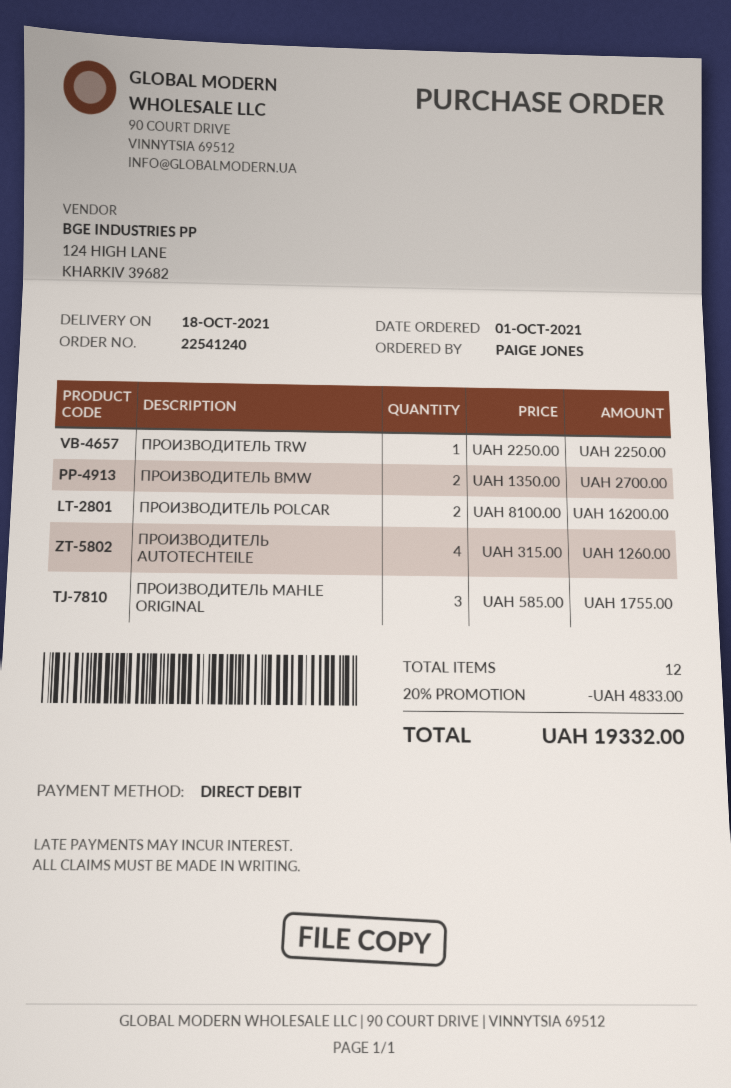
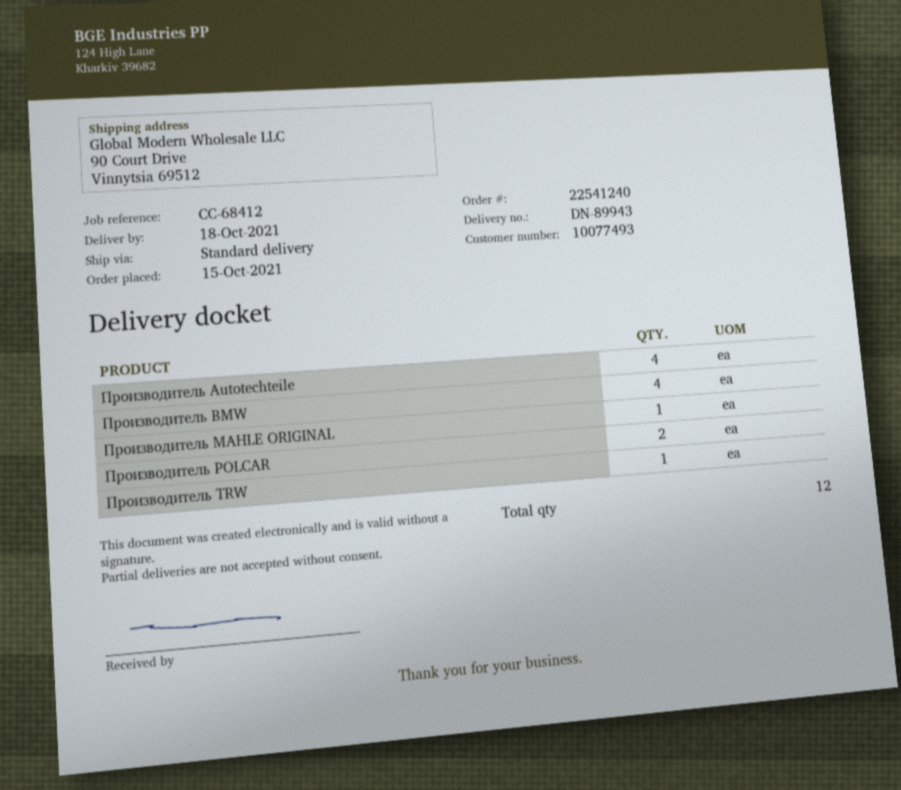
order date: 2021-10-01 -> 2021-10-15
ПРОИЗВОДИТЕЛЬ BMW: 2 -> 4
ПРОИЗВОДИТЕЛЬ MAHLE ORIGINAL: 3 -> 1

